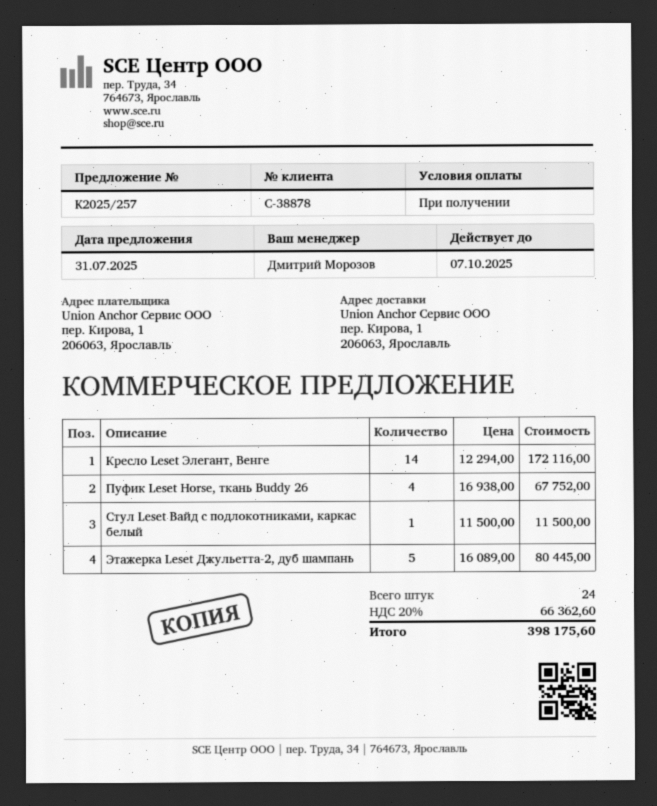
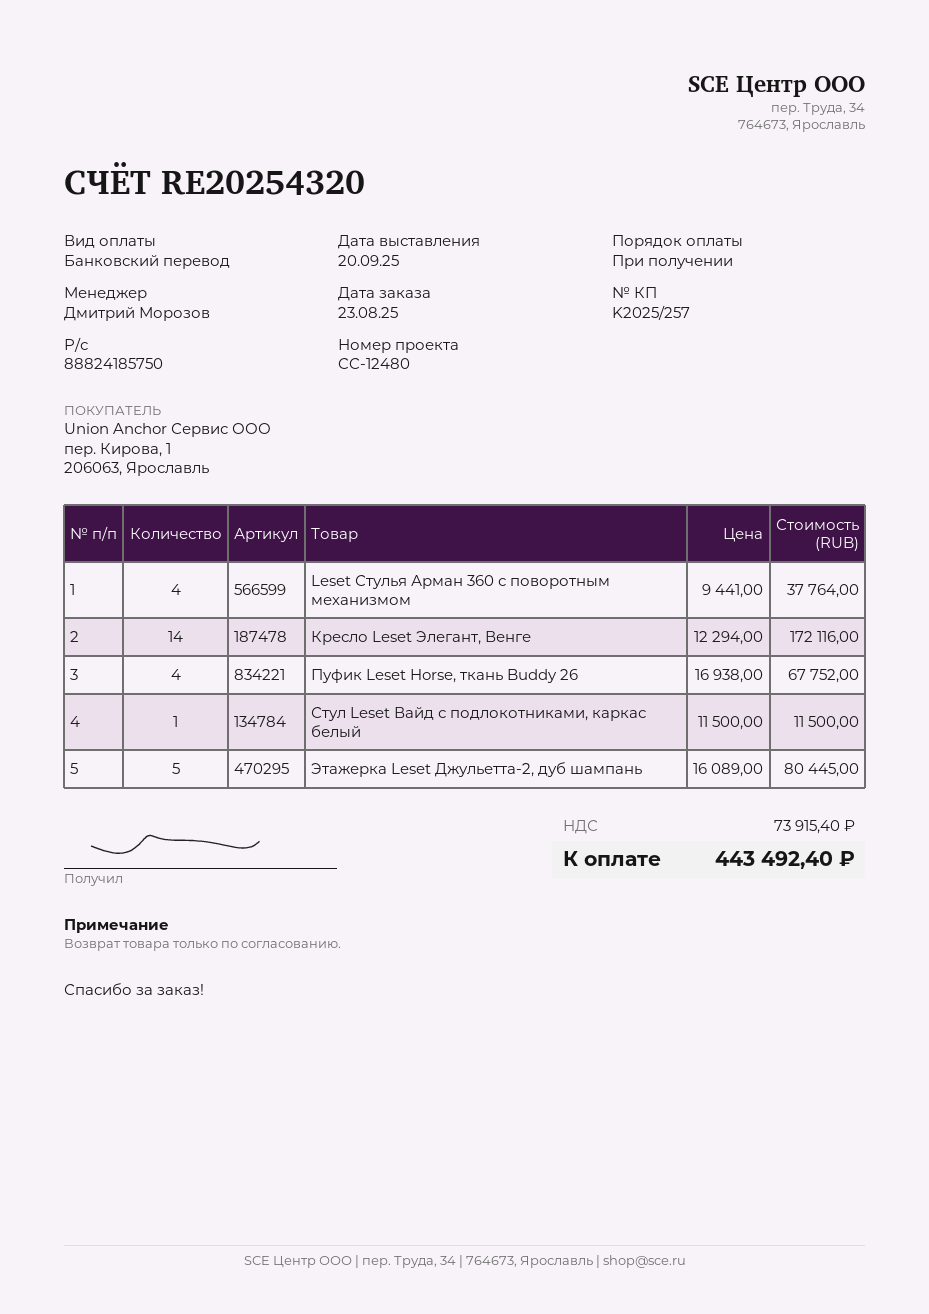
Leset Стулья Арман 360 с поворотным механизмом: none -> 4 x 9441.00 = 37764.00
tax: 66362.60 -> 73915.40
total: 398175.60 -> 443492.40

